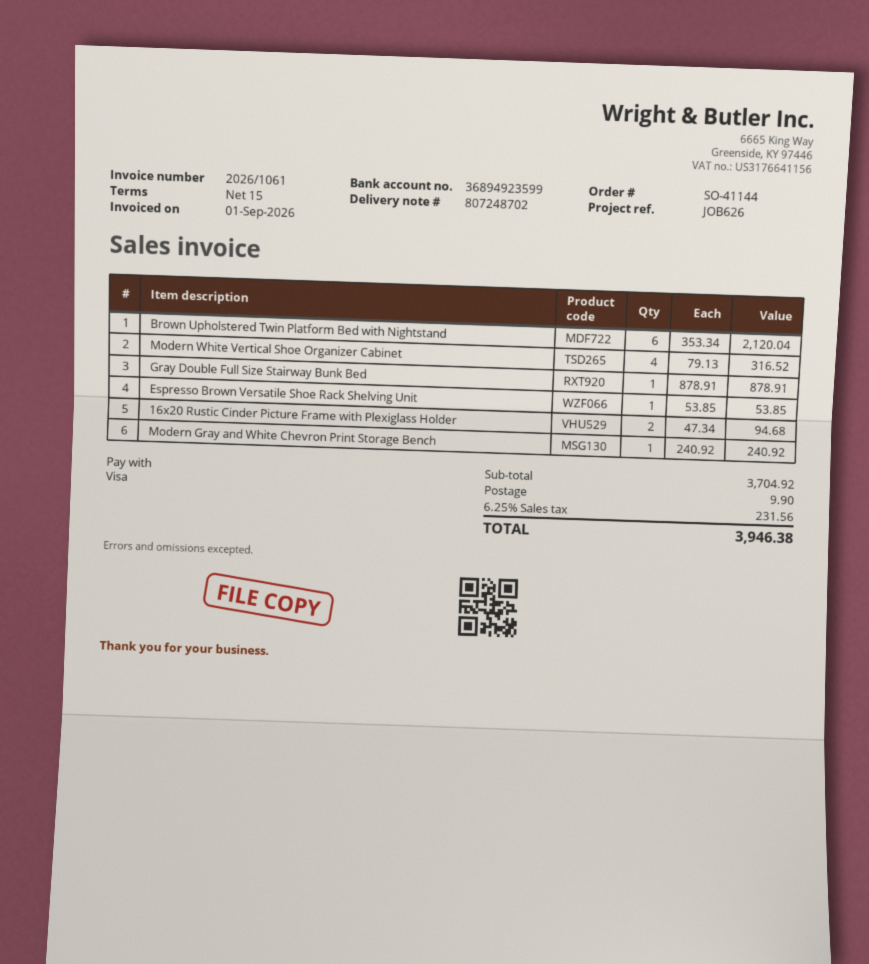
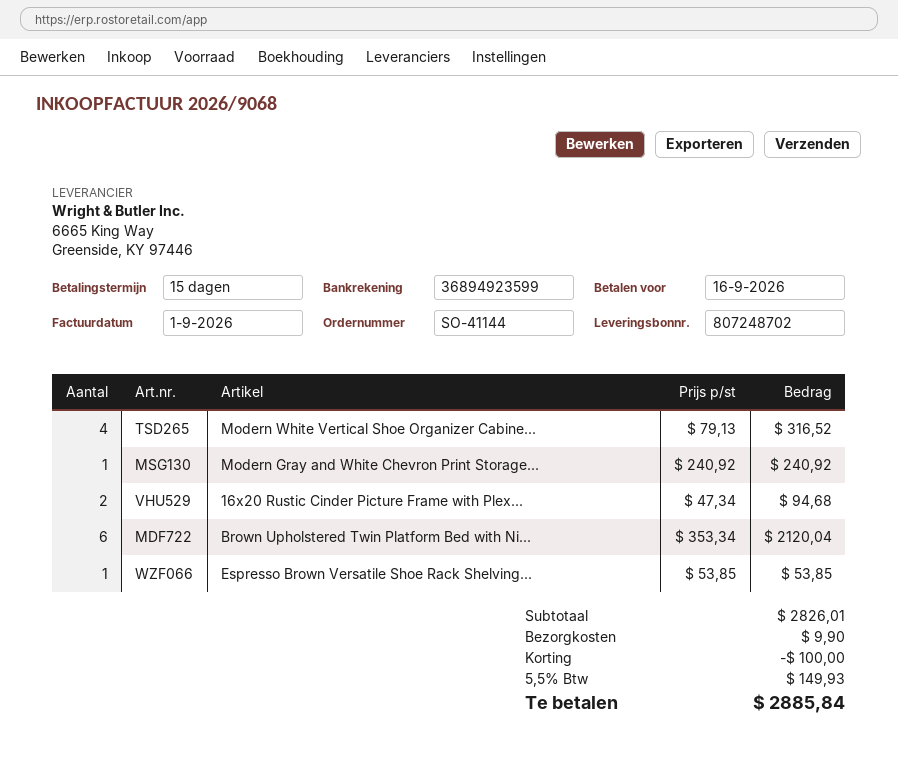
invoice number: 2026/1061 -> 2026/9068
Gray Double Full Size Stairway Bunk Bed: 1 x 878.91 = 878.91 -> none
subtotal: 3704.92 -> 2826.01
discount: none -> 100.00
tax: 6.25% = 231.56 -> 5.5% = 149.93
total: 3946.38 -> 2885.84

